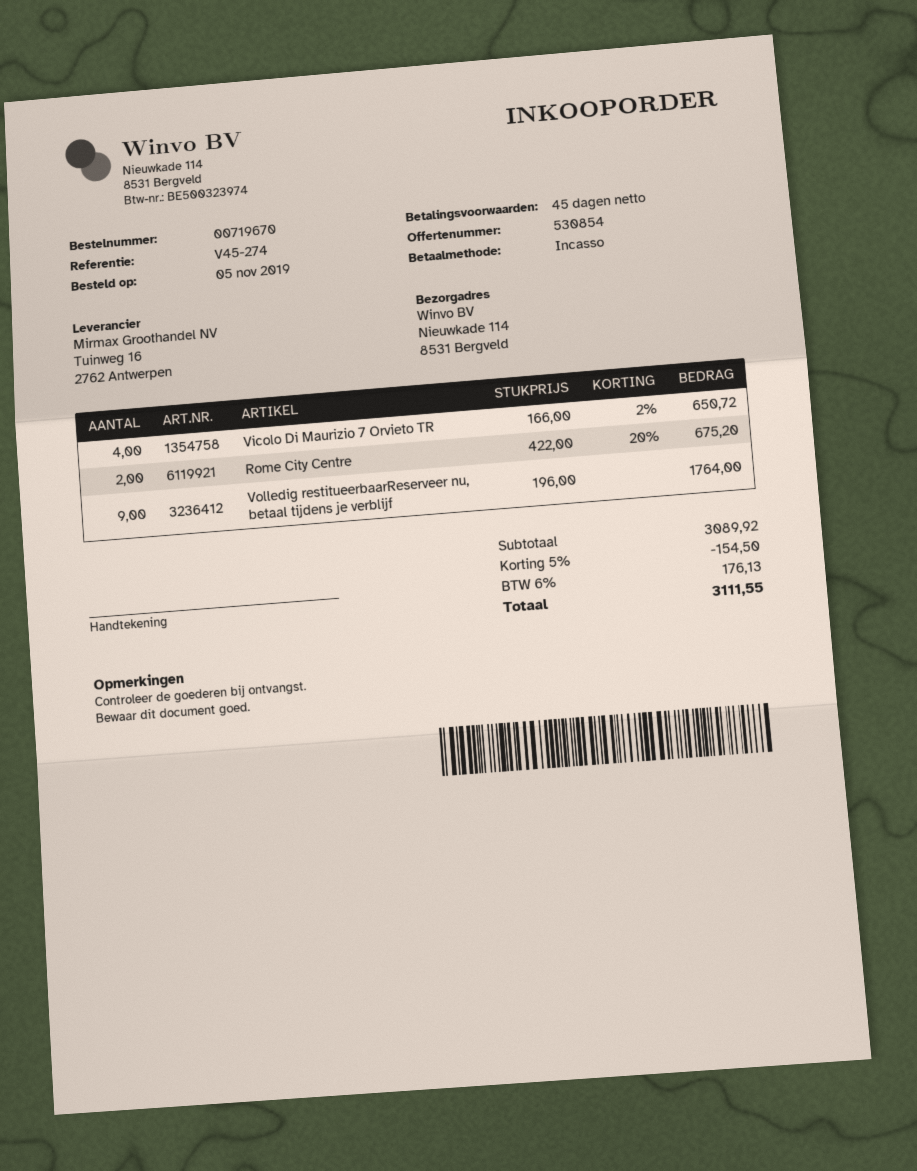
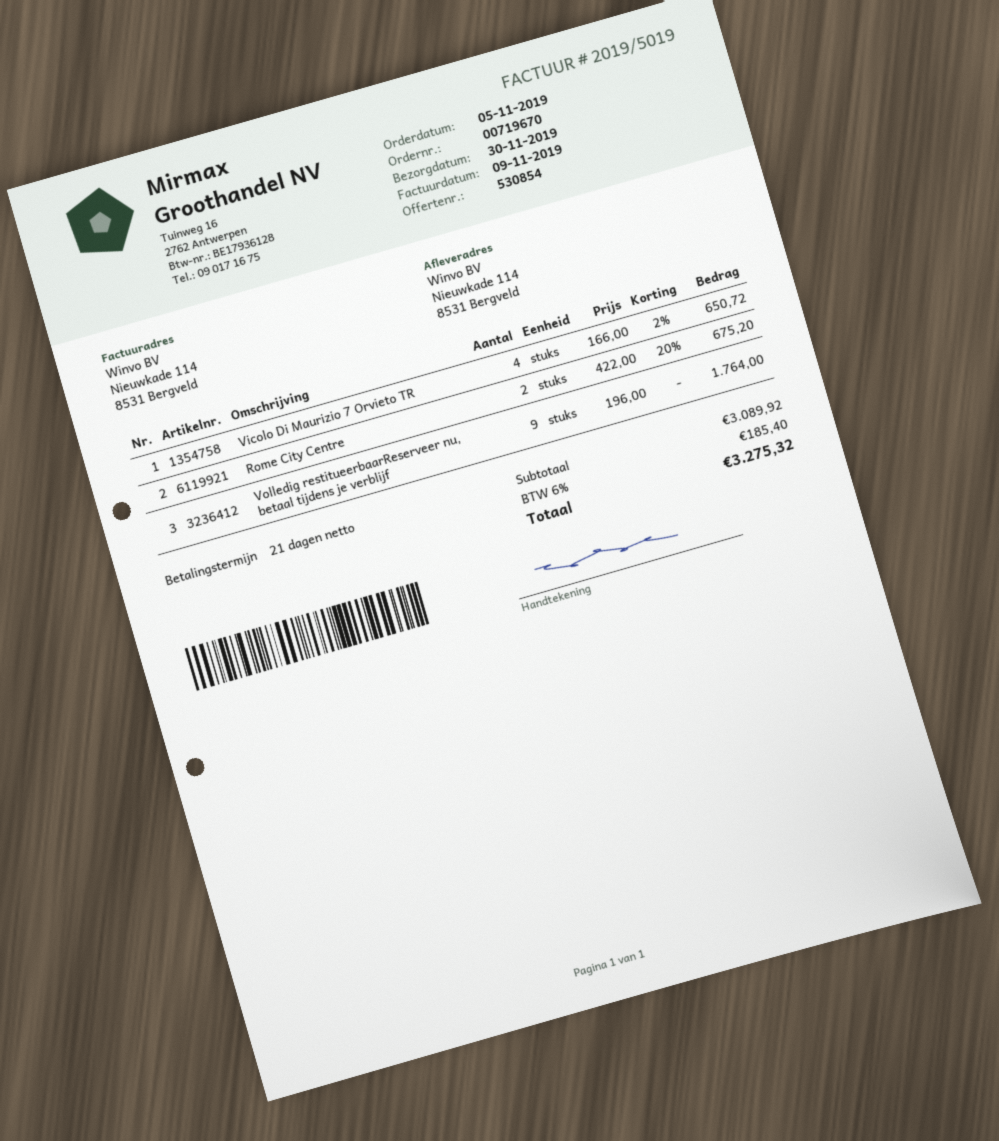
payment terms: 45 days -> 21 days
discount: 5% = 154.50 -> none
tax: 6% = 176.13 -> 6% = 185.40
total: 3111.55 -> 3275.32

